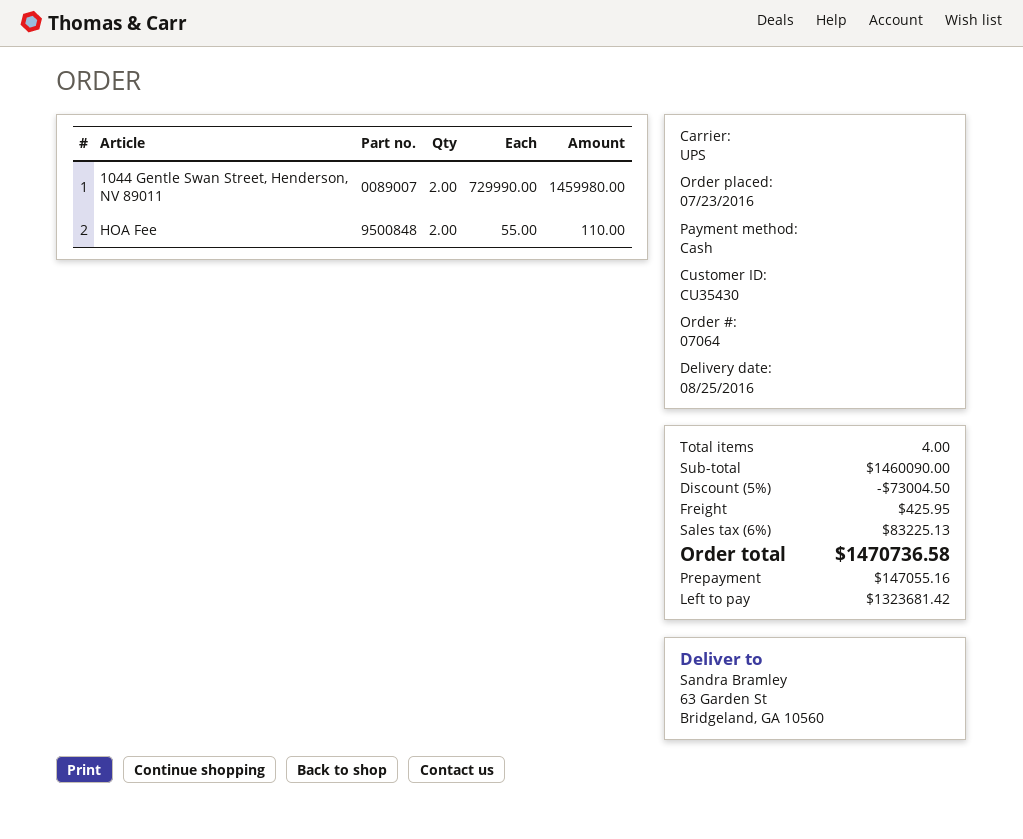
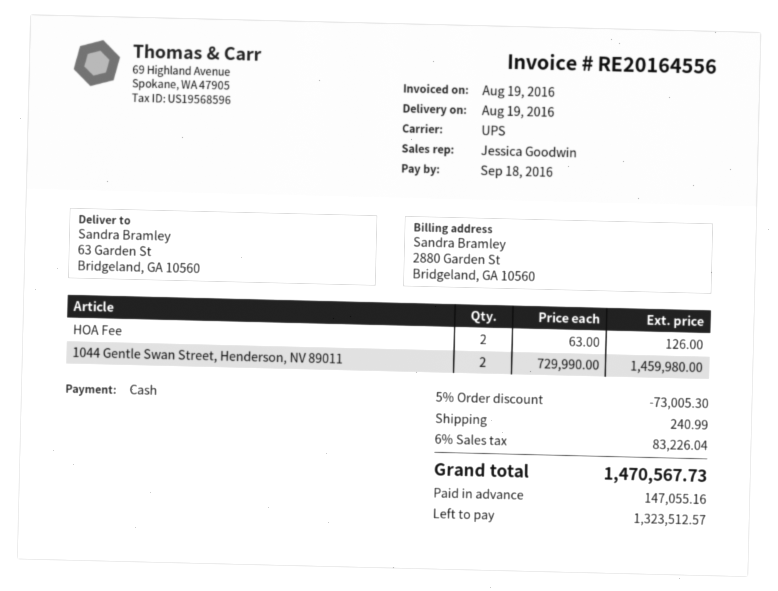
delivery date: 2016-08-25 -> 2016-08-19
HOA Fee: 2 x 55.00 = 110.00 -> 2 x 63.00 = 126.00
discount: 5% = 73004.50 -> 5% = 73005.30
shipping: 425.95 -> 240.99
tax: 6% = 83225.13 -> 6% = 83226.04
total: 1470736.58 -> 1470567.73
balance: 1323681.42 -> 1323512.57

